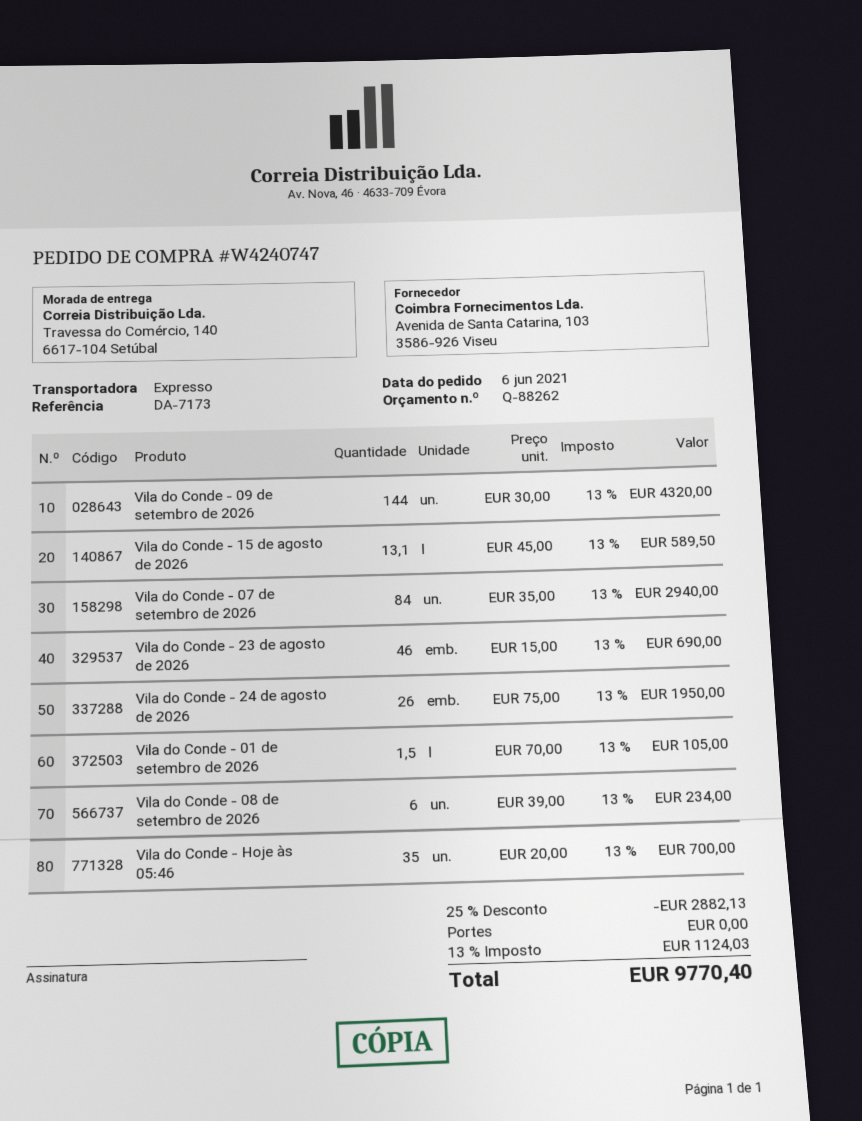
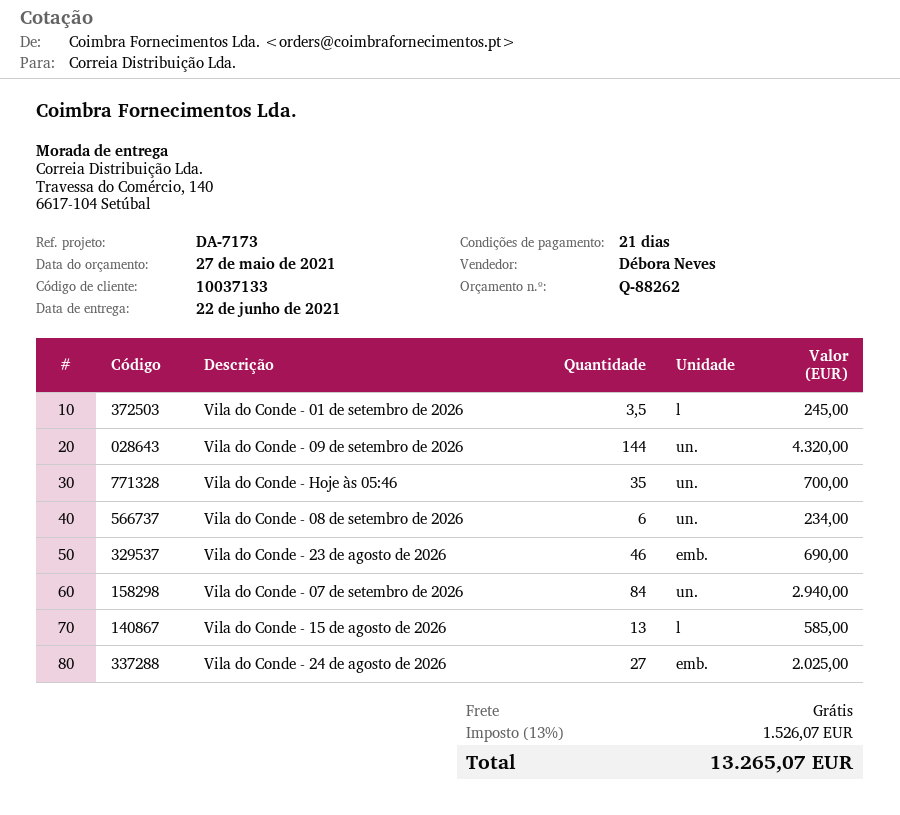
Vila do Conde - 15 de agosto de 2026: 13.1 for 589.50 -> 13 for 585.00
Vila do Conde - 24 de agosto de 2026: 26 for 1950.00 -> 27 for 2025.00
Vila do Conde - 01 de setembro de 2026: 1.5 for 105.00 -> 3.5 for 245.00
discount: 25% = 2882.13 -> none
tax: 13% = 1124.03 -> 13% = 1526.07
total: 9770.40 -> 13265.07

